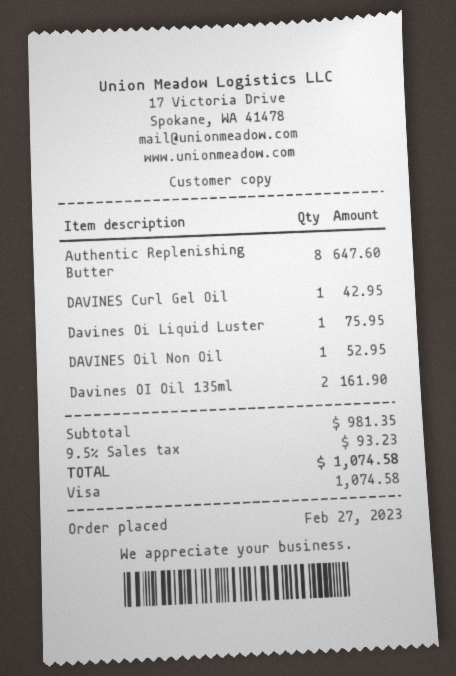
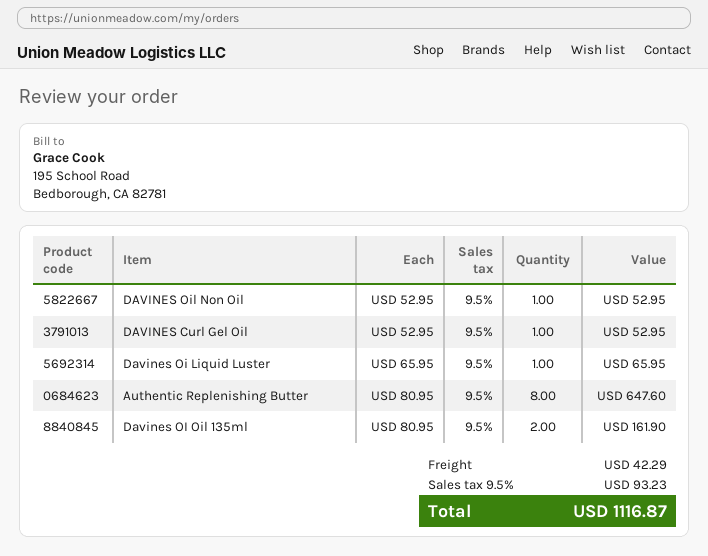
DAVINES Curl Gel Oil: 1 for 42.95 -> 1 for 52.95
Davines Oi Liquid Luster: 1 for 75.95 -> 1 for 65.95
shipping: none -> 42.29
total: 1074.58 -> 1116.87

